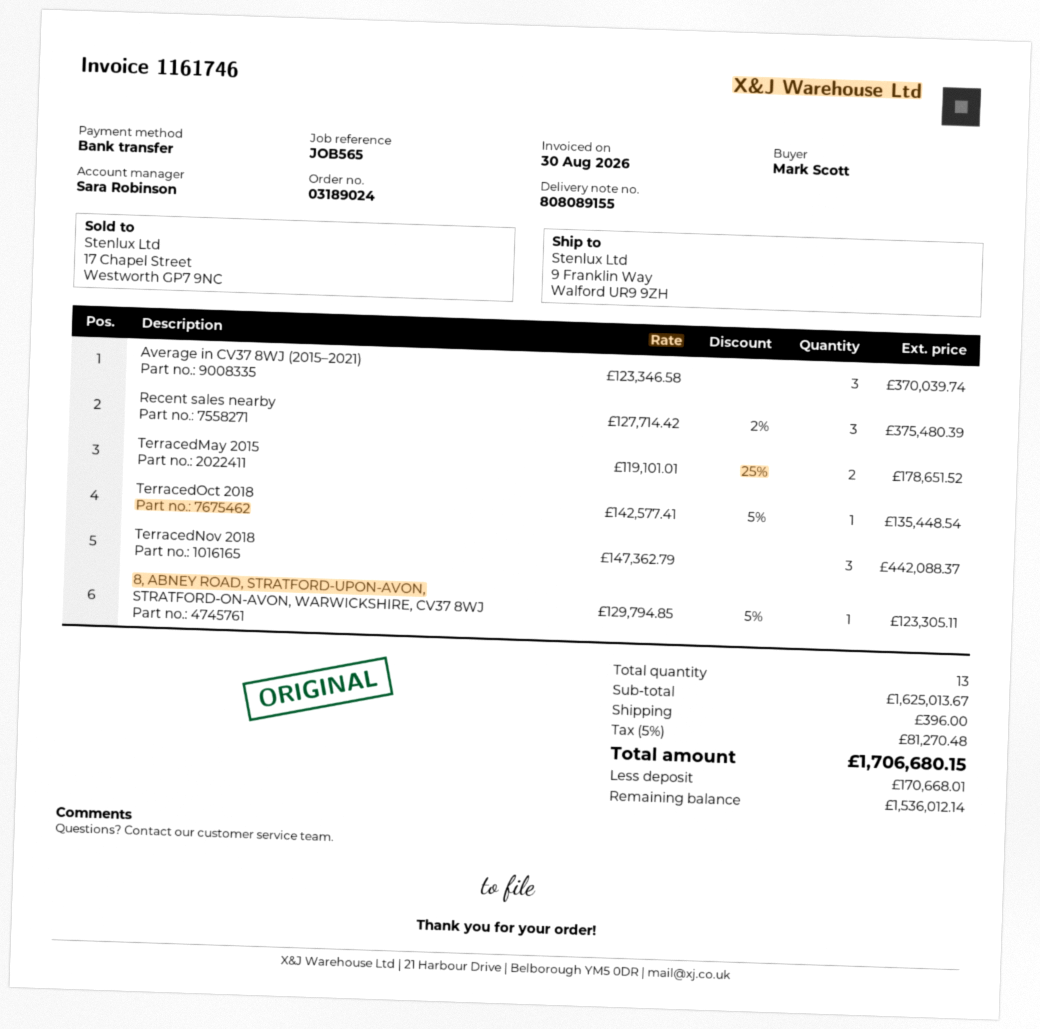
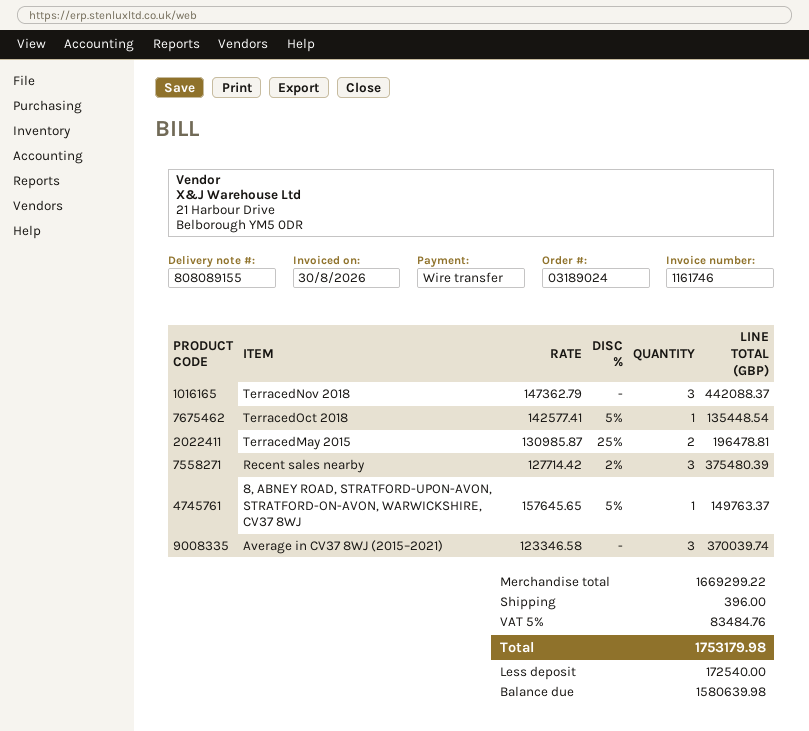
TerracedMay 2015: 2 x 119101.01 - 25% = 178651.52 -> 2 x 130985.87 - 25% = 196478.81
8, ABNEY ROAD, STRATFORD-UPON-AVON, STRATFORD-ON-AVON, WARWICKSHIRE, CV37 8WJ: 1 x 129794.85 - 5% = 123305.11 -> 1 x 157645.65 - 5% = 149763.37
subtotal: 1625013.67 -> 1669299.22
tax: 5% = 81270.48 -> 5% = 83484.76
total: 1706680.15 -> 1753179.98
deposit: 170668.01 -> 172540.00
balance: 1536012.14 -> 1580639.98

